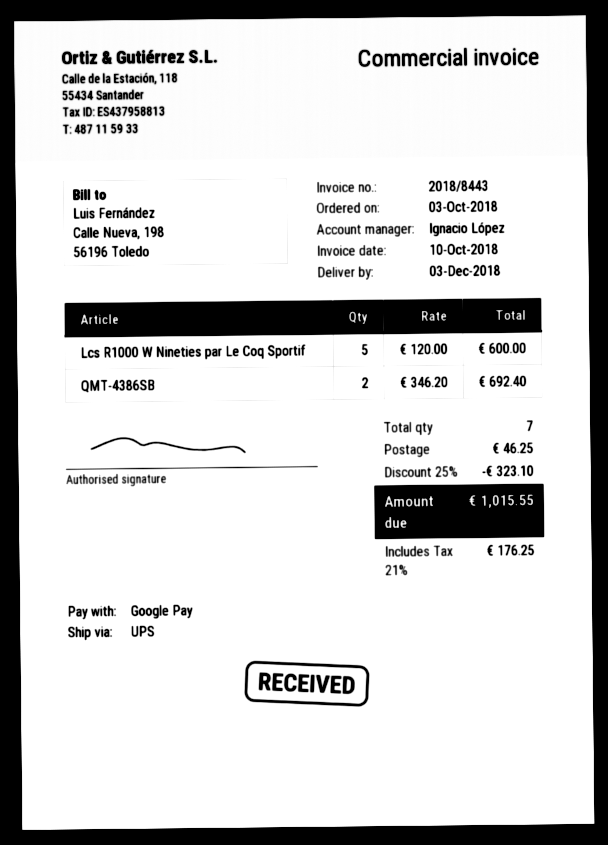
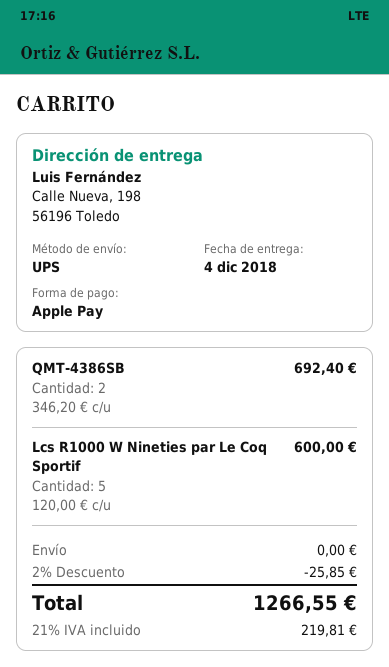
delivery date: 2018-12-03 -> 2018-12-04
payment method: Google Pay -> Apple Pay
discount: 25% = 323.10 -> 2% = 25.85
shipping: 46.25 -> 0.00
tax: 21% = 176.25 -> 21% = 219.81
total: 1015.55 -> 1266.55

